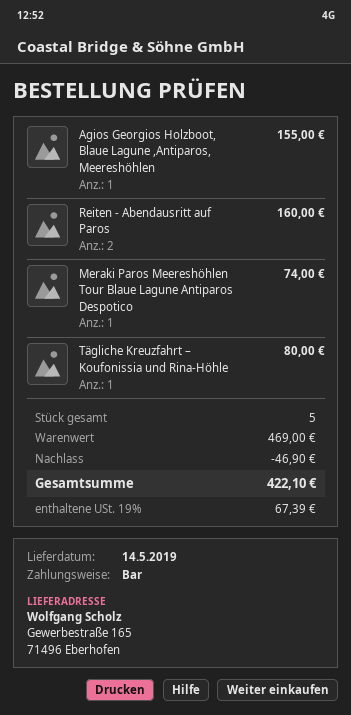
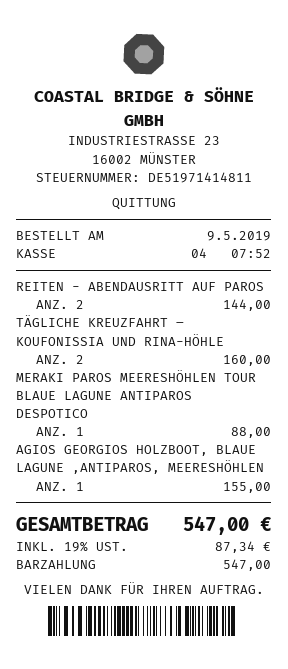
Reiten - Abendausritt auf Paros: 2 for 160.00 -> 2 for 144.00
Meraki Paros Meereshöhlen Tour Blaue Lagune Antiparos Despotico: 1 for 74.00 -> 1 for 88.00
Tägliche Kreuzfahrt – Koufonissia und Rina-Höhle: 1 for 80.00 -> 2 for 160.00
discount: 46.90 -> none
tax: 19% = 67.39 -> 19% = 87.34
total: 422.10 -> 547.00

